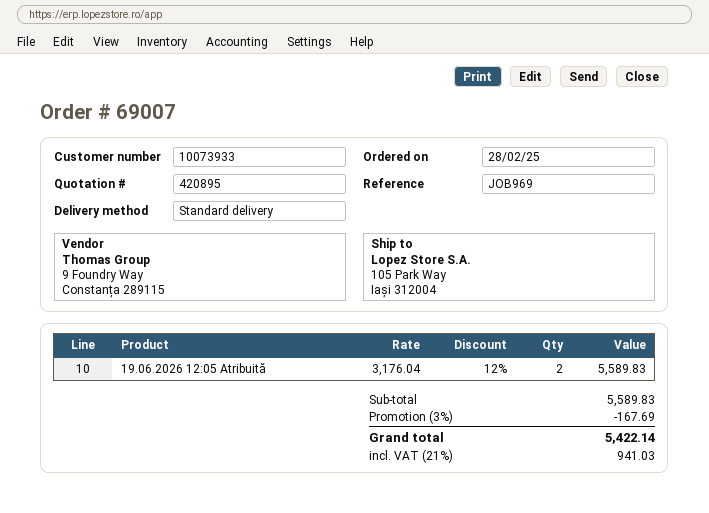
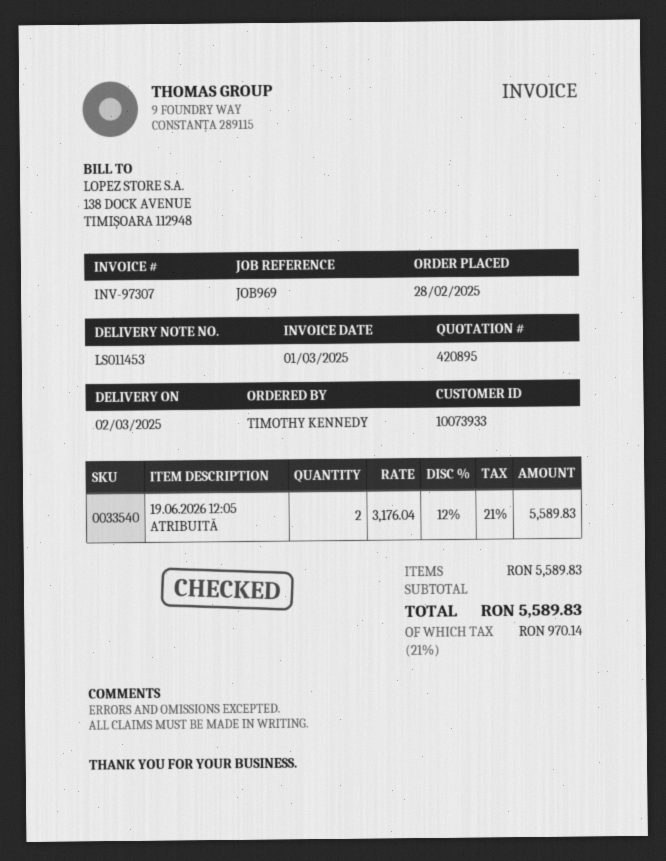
discount: 3% = 167.69 -> none
tax: 21% = 941.03 -> 21% = 970.14
total: 5422.14 -> 5589.83

